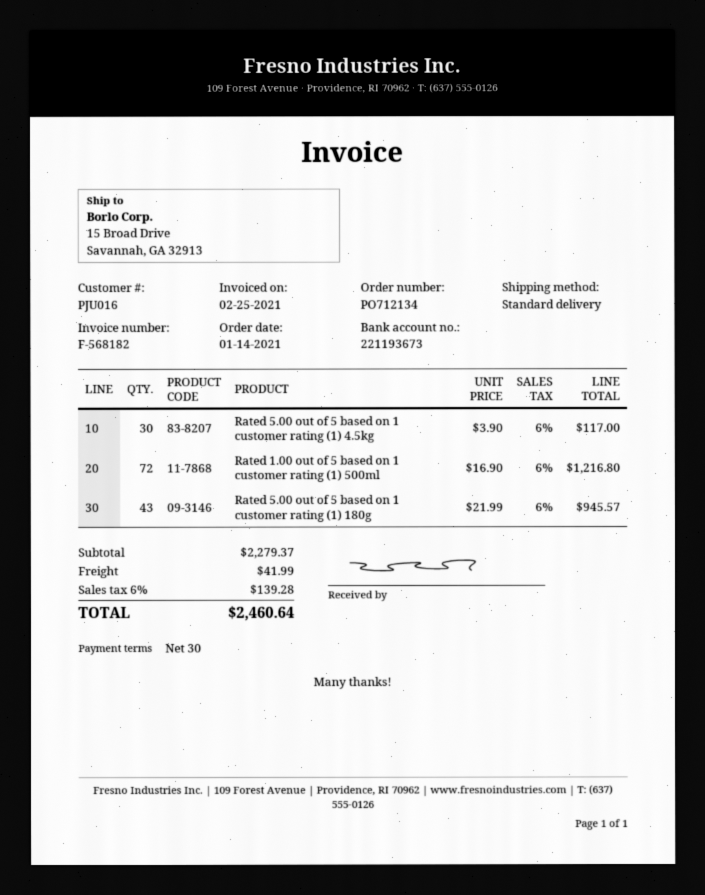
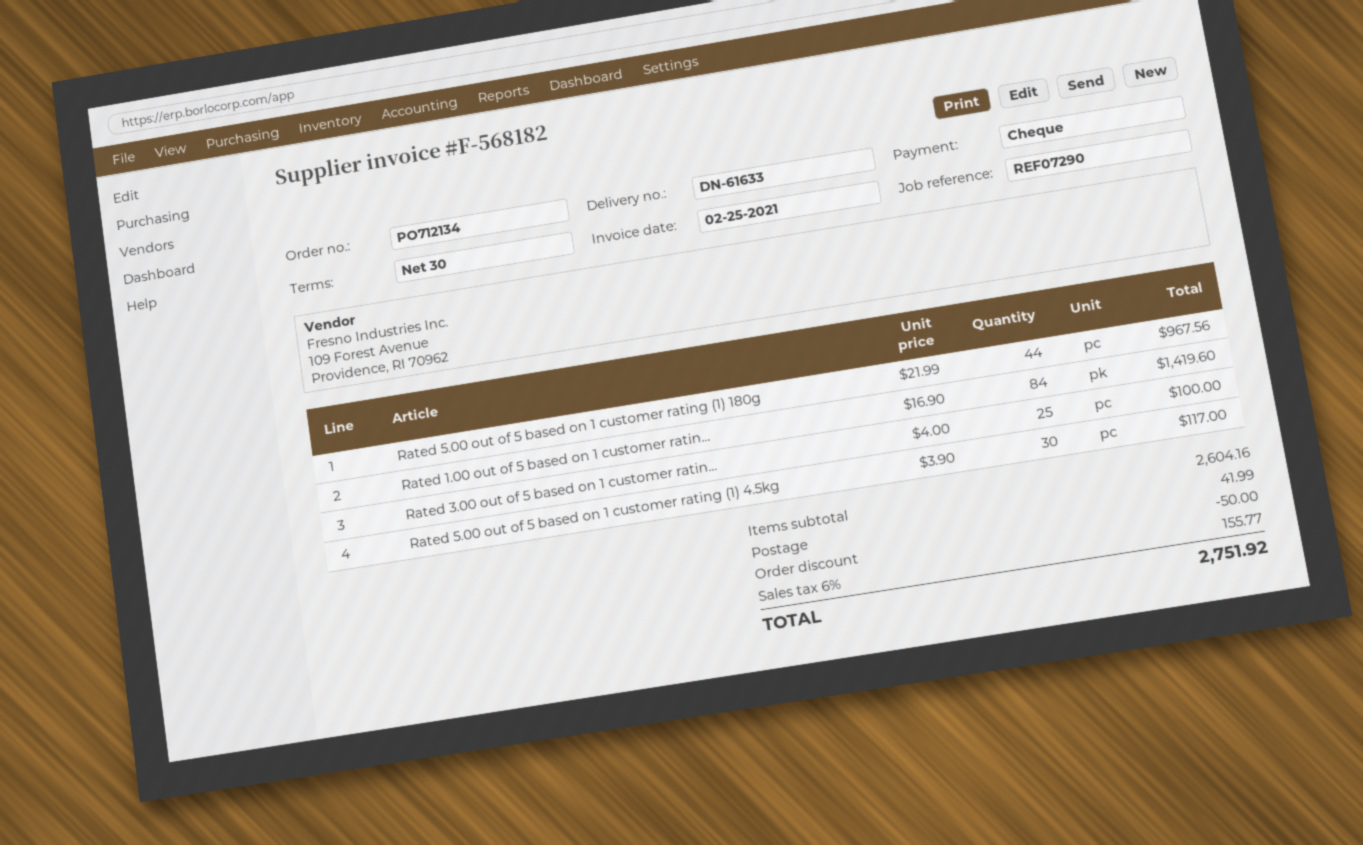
Rated 1.00 out of 5 based on 1 customer rating (1) 500ml: 72 x 16.90 = 1216.80 -> 84 x 16.90 = 1419.60
Rated 5.00 out of 5 based on 1 customer rating (1) 180g: 43 x 21.99 = 945.57 -> 44 x 21.99 = 967.56
Rated 3.00 out of 5 based on 1 customer ratin...: none -> 25 x 4.00 = 100.00
subtotal: 2279.37 -> 2604.16
discount: none -> 50.00
tax: 6% = 139.28 -> 6% = 155.77
total: 2460.64 -> 2751.92

